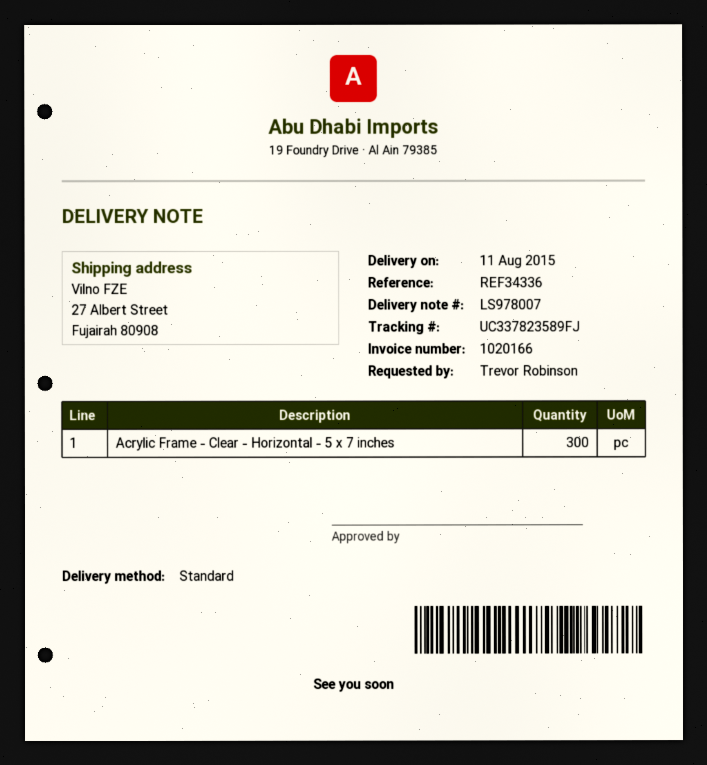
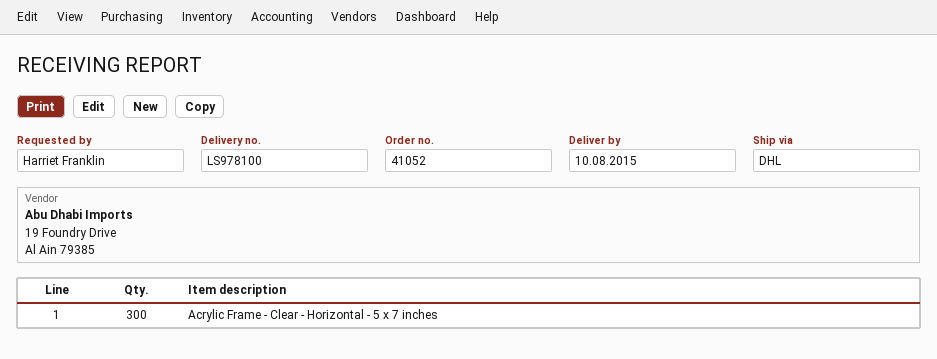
delivery note number: LS978007 -> LS978100
delivery date: 2015-08-11 -> 2015-08-10
ordered by: Trevor Robinson -> Harriet Franklin
shipping method: standard -> DHL

